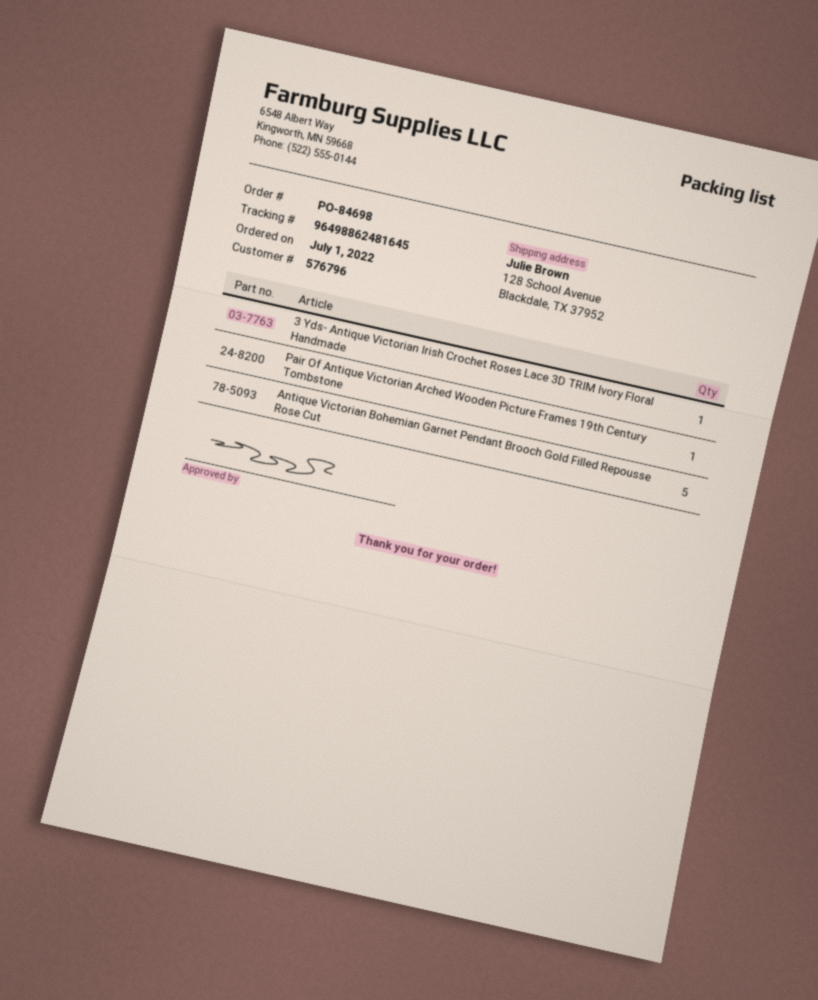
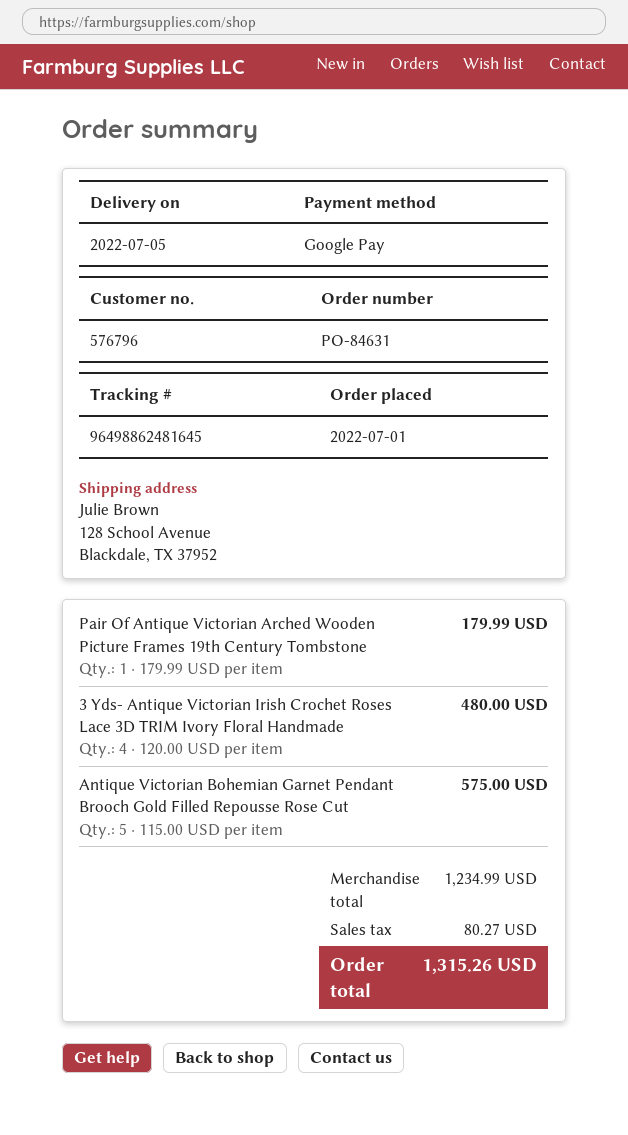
order number: PO-84698 -> PO-84631
3 Yds- Antique Victorian Irish Crochet Roses Lace 3D TRIM Ivory Floral Handmade: 1 -> 4

